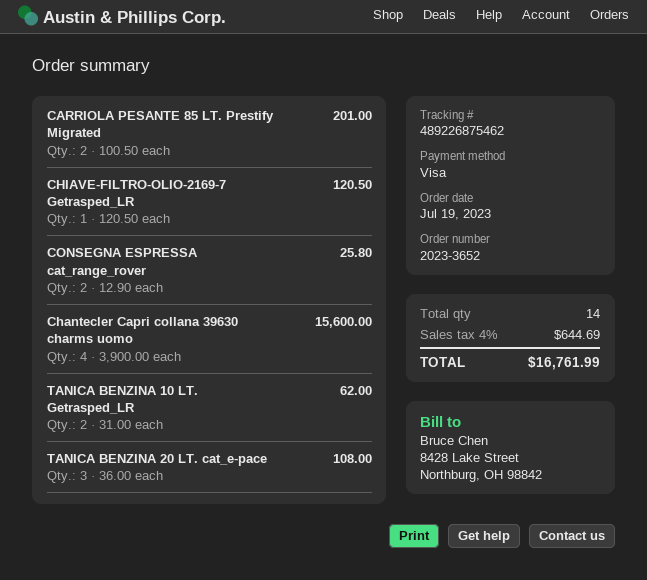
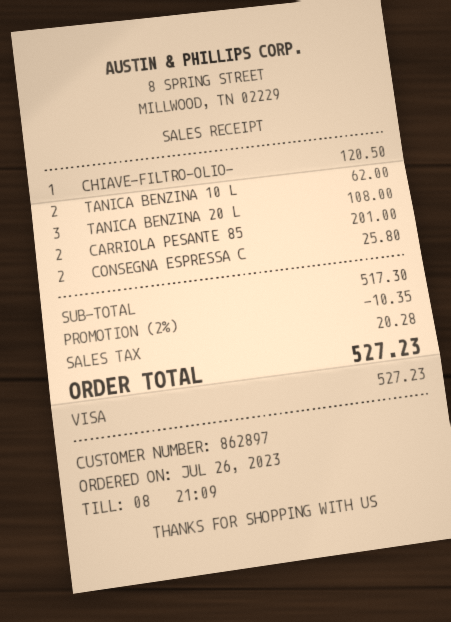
order date: 2023-07-19 -> 2023-07-26
Chantecler Capri collana 39630 charms uomo: 4 for 15600.00 -> none
discount: none -> 2% = 10.35
tax: 644.69 -> 20.28
total: 16761.99 -> 527.23

